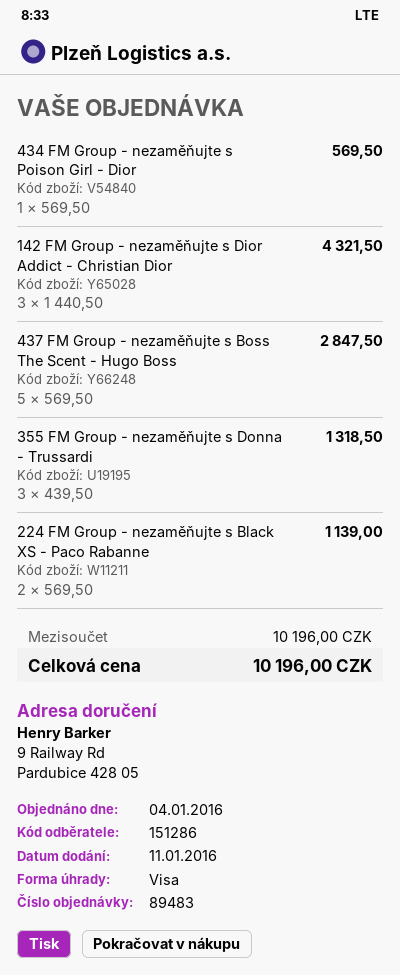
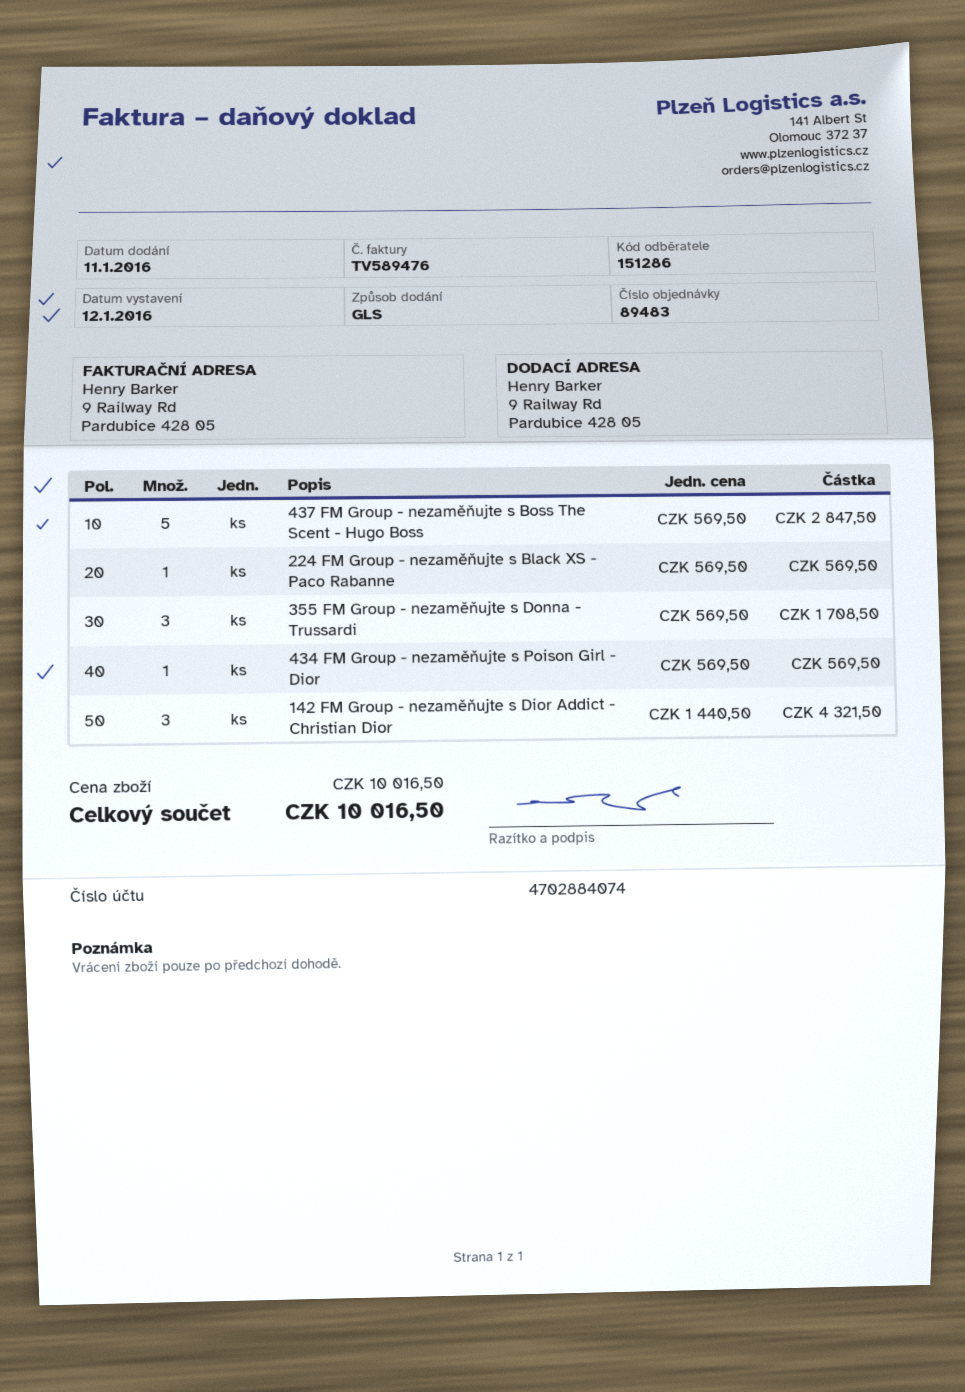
355 FM Group - nezaměňujte s Donna - Trussardi: 3 x 439.50 = 1318.50 -> 3 x 569.50 = 1708.50
224 FM Group - nezaměňujte s Black XS - Paco Rabanne: 2 x 569.50 = 1139.00 -> 1 x 569.50 = 569.50
subtotal: 10196.00 -> 10016.50
total: 10196.00 -> 10016.50

